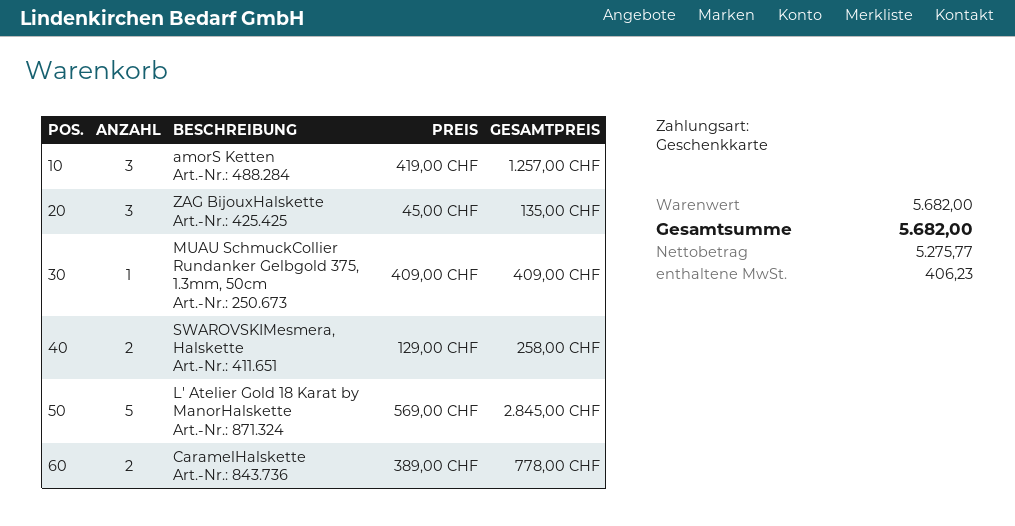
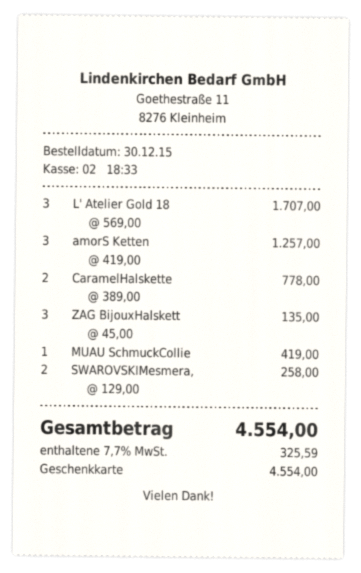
MUAU SchmuckCollier Rundanker Gelbgold 375, 1.3mm, 50cm: 1 x 409.00 = 409.00 -> 1 x 419.00 = 419.00
L' Atelier Gold 18 Karat by ManorHalskette: 5 x 569.00 = 2845.00 -> 3 x 569.00 = 1707.00
tax: 406.23 -> 325.59
total: 5682.00 -> 4554.00

